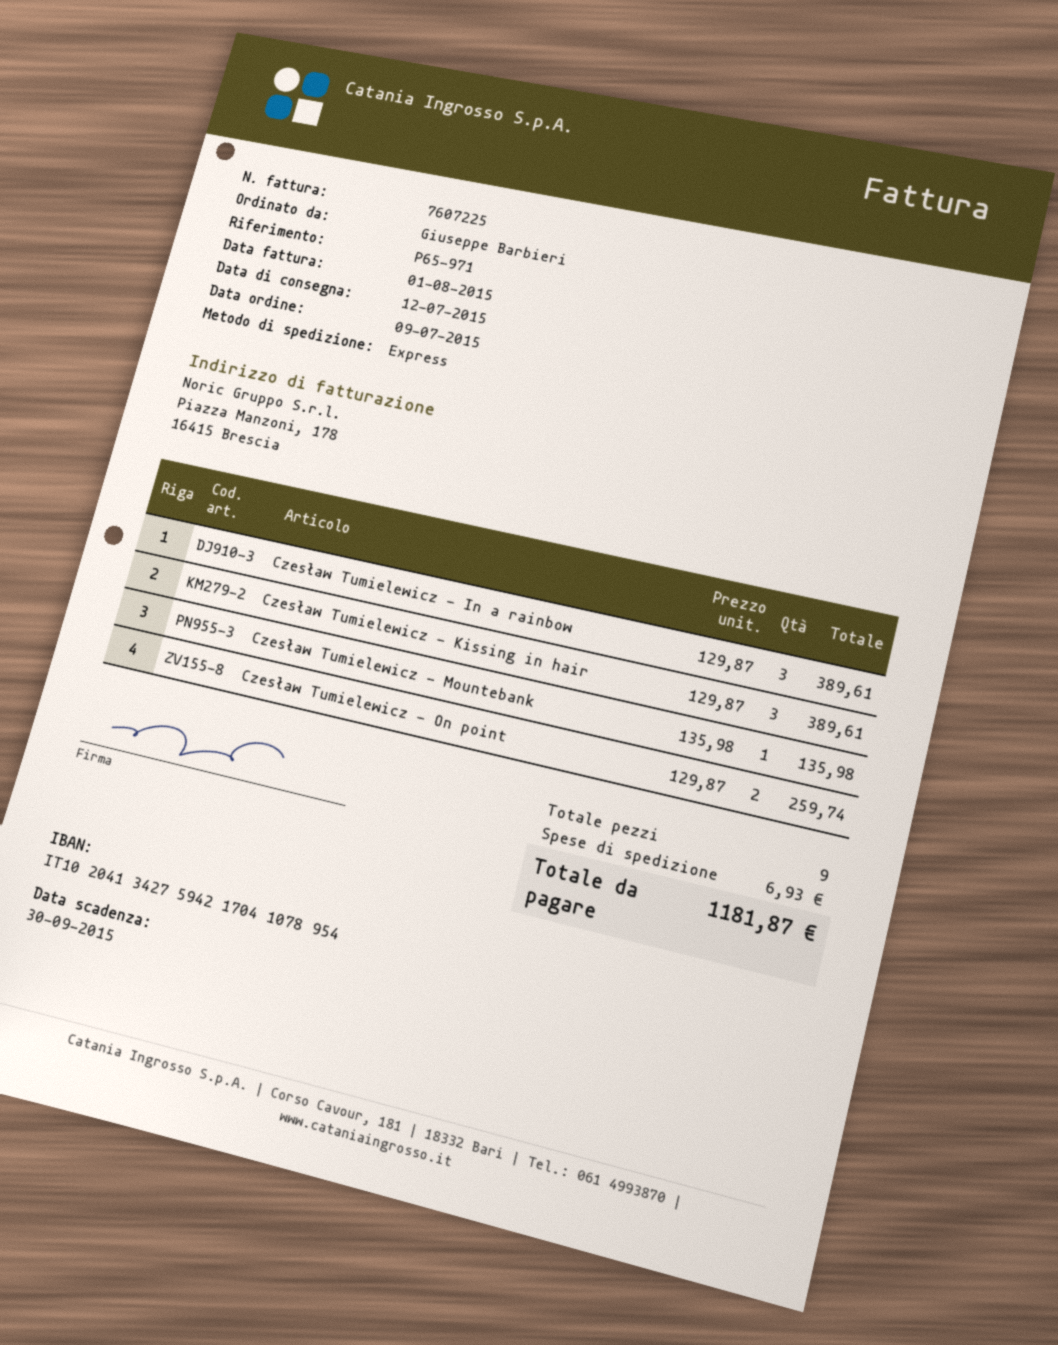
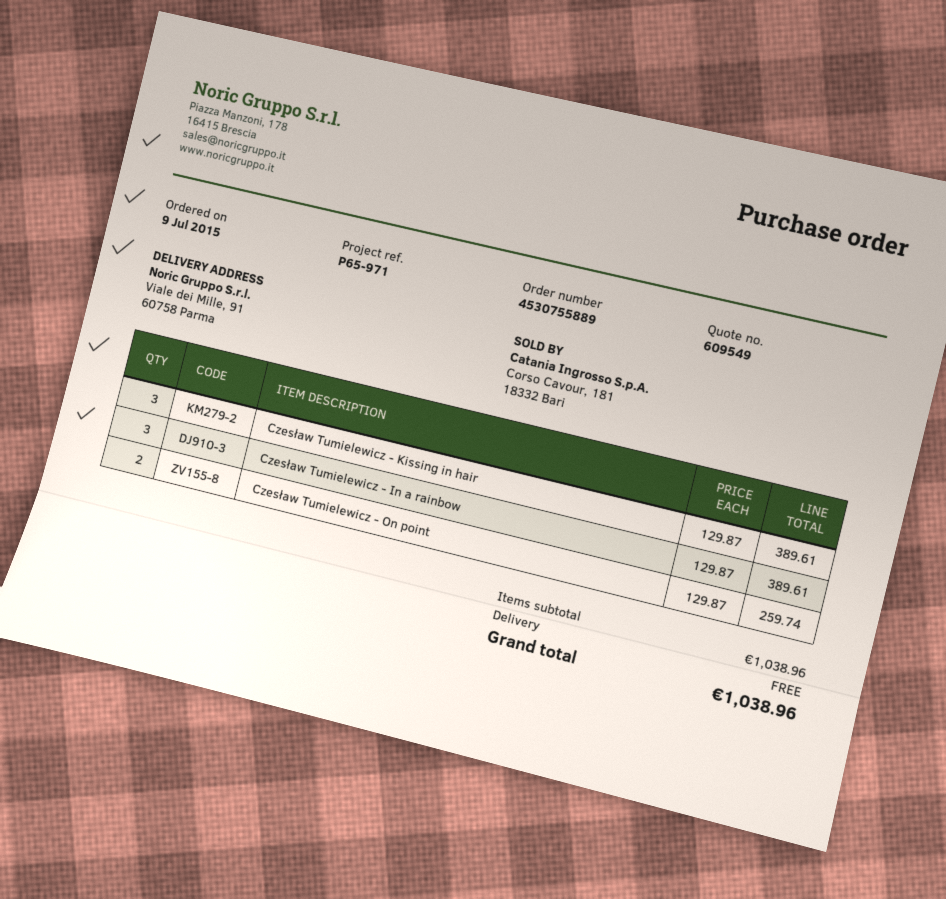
Czesław Tumielewicz - Mountebank: 1 x 135.98 = 135.98 -> none
shipping: 6.93 -> 0.00
total: 1181.87 -> 1038.96

